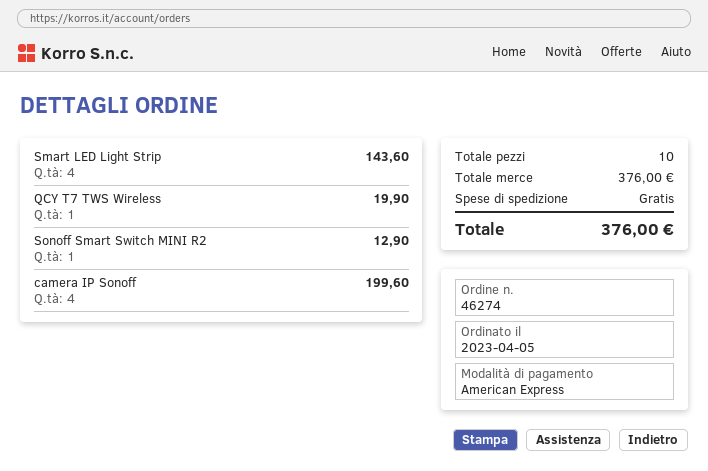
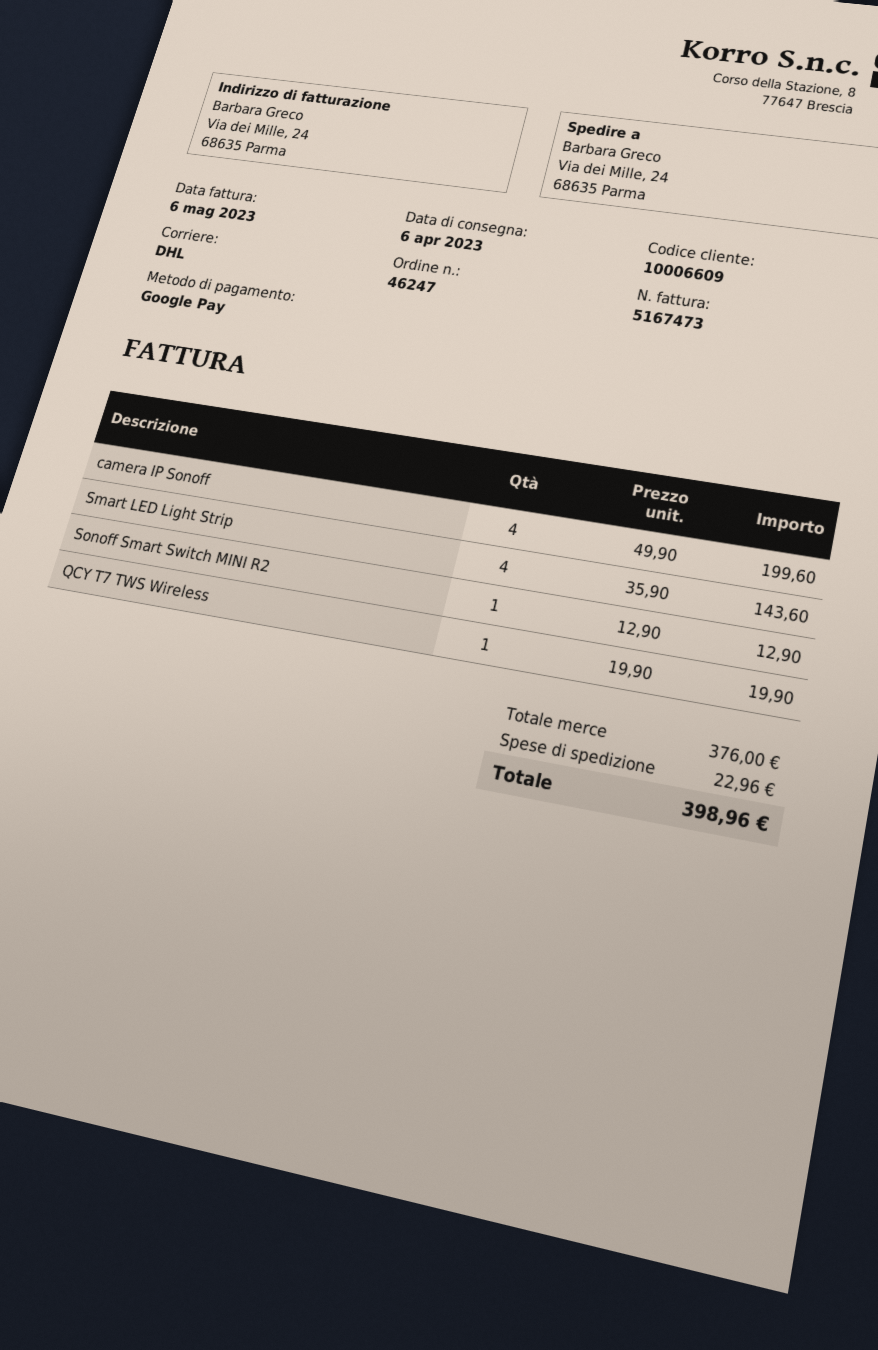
order number: 46274 -> 46247
payment method: American Express -> Google Pay
shipping: 0.00 -> 22.96
total: 376.00 -> 398.96

